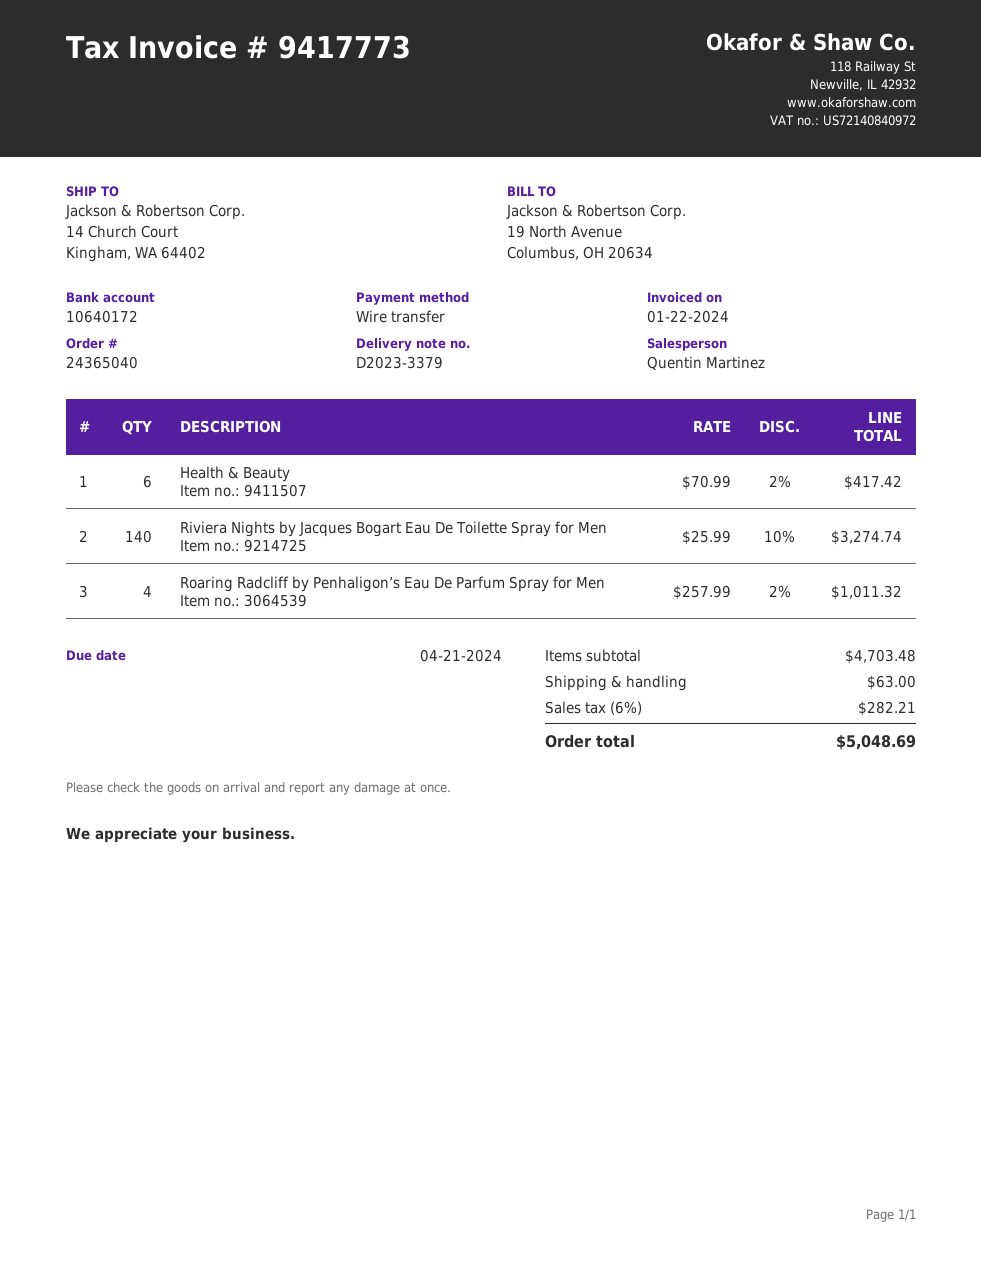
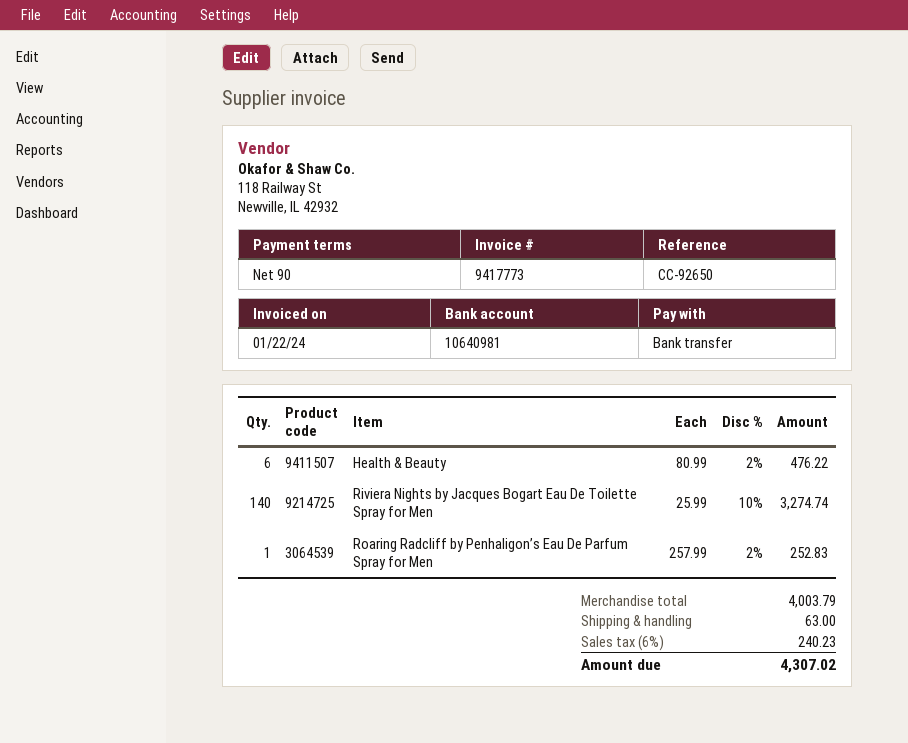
bank account: 10640172 -> 10640981
Health & Beauty: 6 x 70.99 - 2% = 417.42 -> 6 x 80.99 - 2% = 476.22
Roaring Radcliff by Penhaligon’s Eau De Parfum Spray for Men: 4 x 257.99 - 2% = 1011.32 -> 1 x 257.99 - 2% = 252.83
subtotal: 4703.48 -> 4003.79
tax: 6% = 282.21 -> 6% = 240.23
total: 5048.69 -> 4307.02

